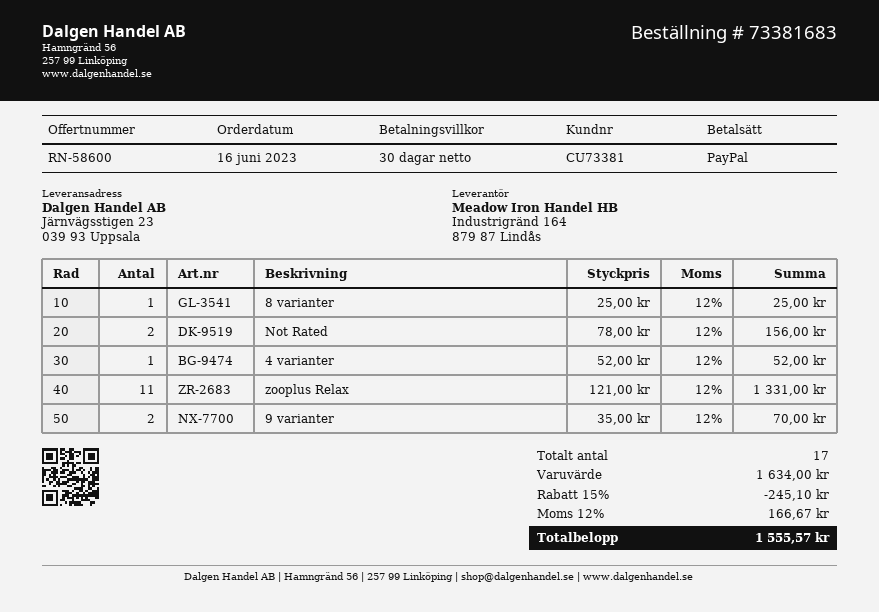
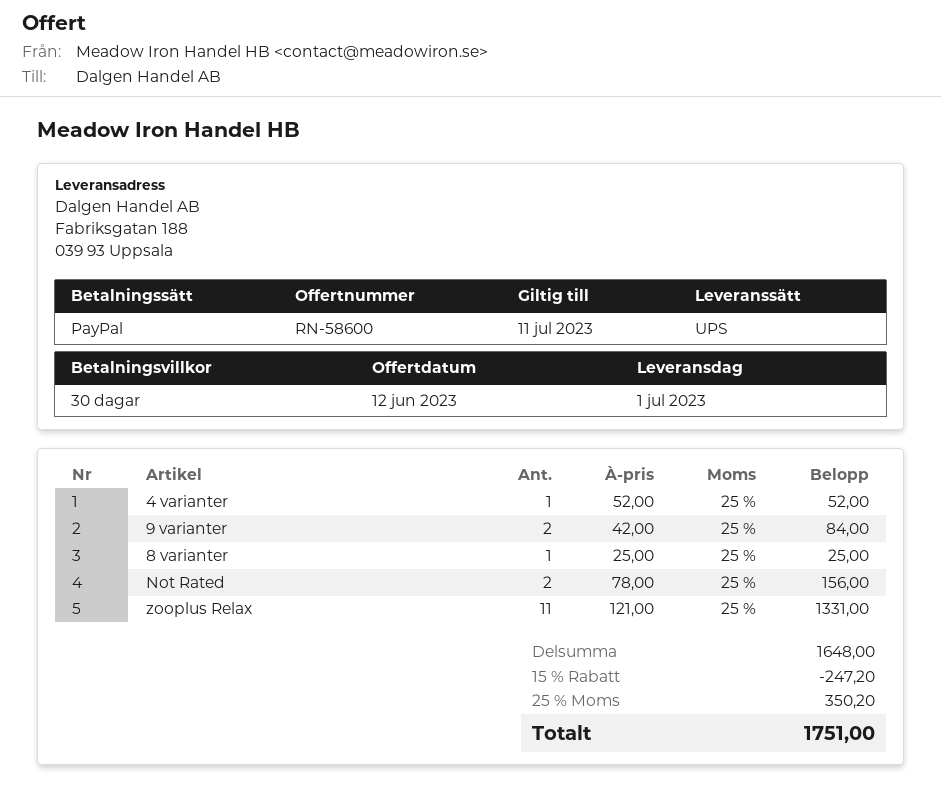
ship to: Järnvägsstigen 23, 039 93 Uppsala -> Fabriksgatan 188, 039 93 Uppsala
9 varianter: 2 x 35.00 = 70.00 -> 2 x 42.00 = 84.00
subtotal: 1634.00 -> 1648.00
discount: 15% = 245.10 -> 15% = 247.20
tax: 12% = 166.67 -> 25% = 350.20
total: 1555.57 -> 1751.00

